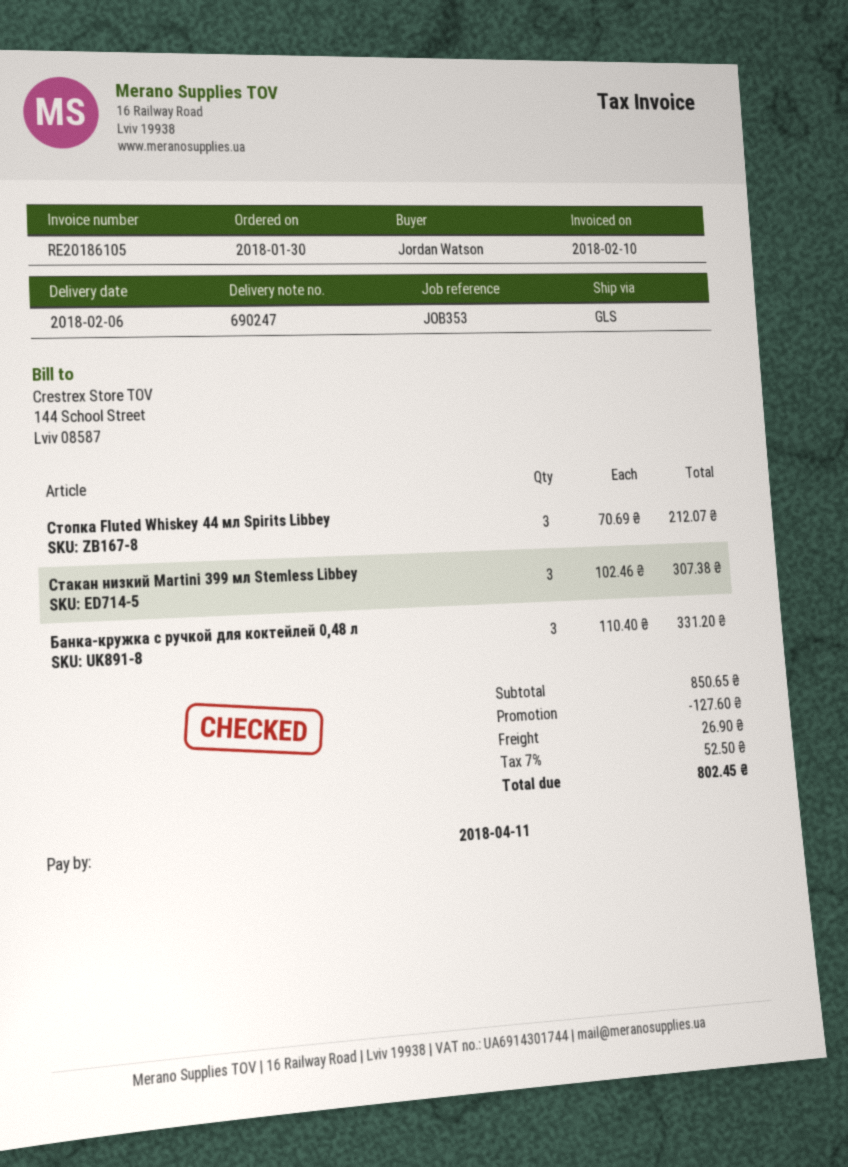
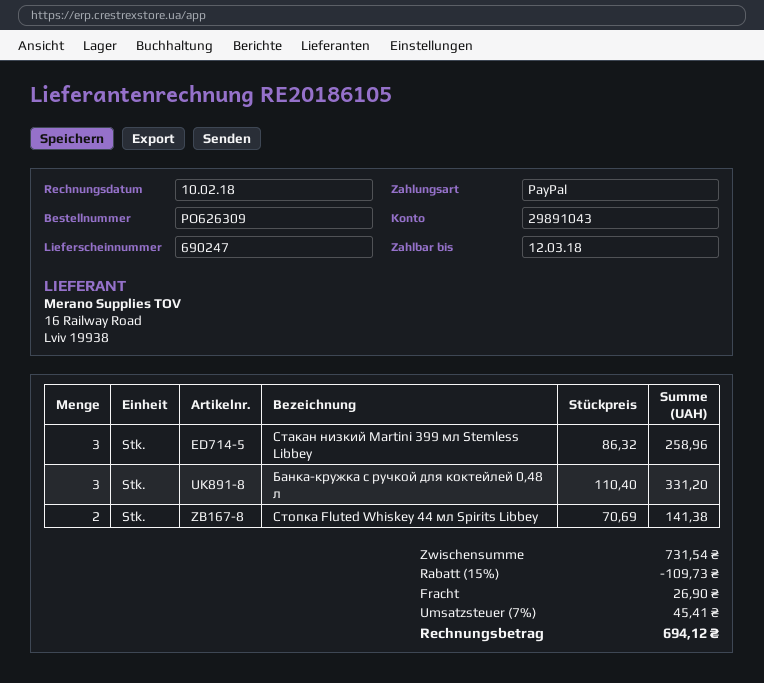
due date: 2018-04-11 -> 2018-03-12
Стопка Fluted Whiskey 44 мл Spirits Libbey: 3 x 70.69 = 212.07 -> 2 x 70.69 = 141.38
Стакан низкий Martini 399 мл Stemless Libbey: 3 x 102.46 = 307.38 -> 3 x 86.32 = 258.96
subtotal: 850.65 -> 731.54
discount: 127.60 -> 109.73
tax: 7% = 52.50 -> 7% = 45.41
total: 802.45 -> 694.12

